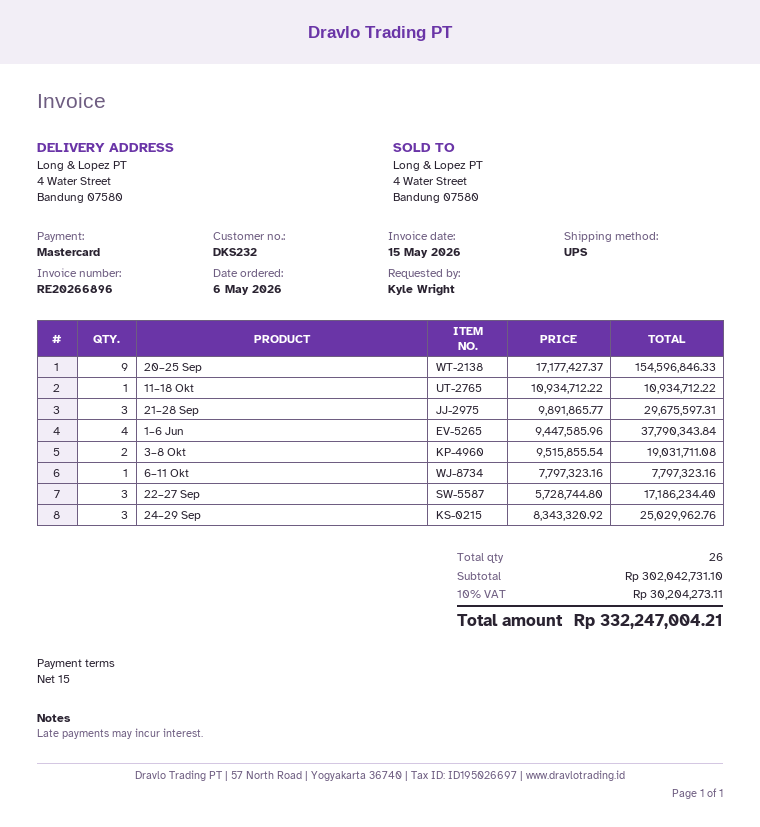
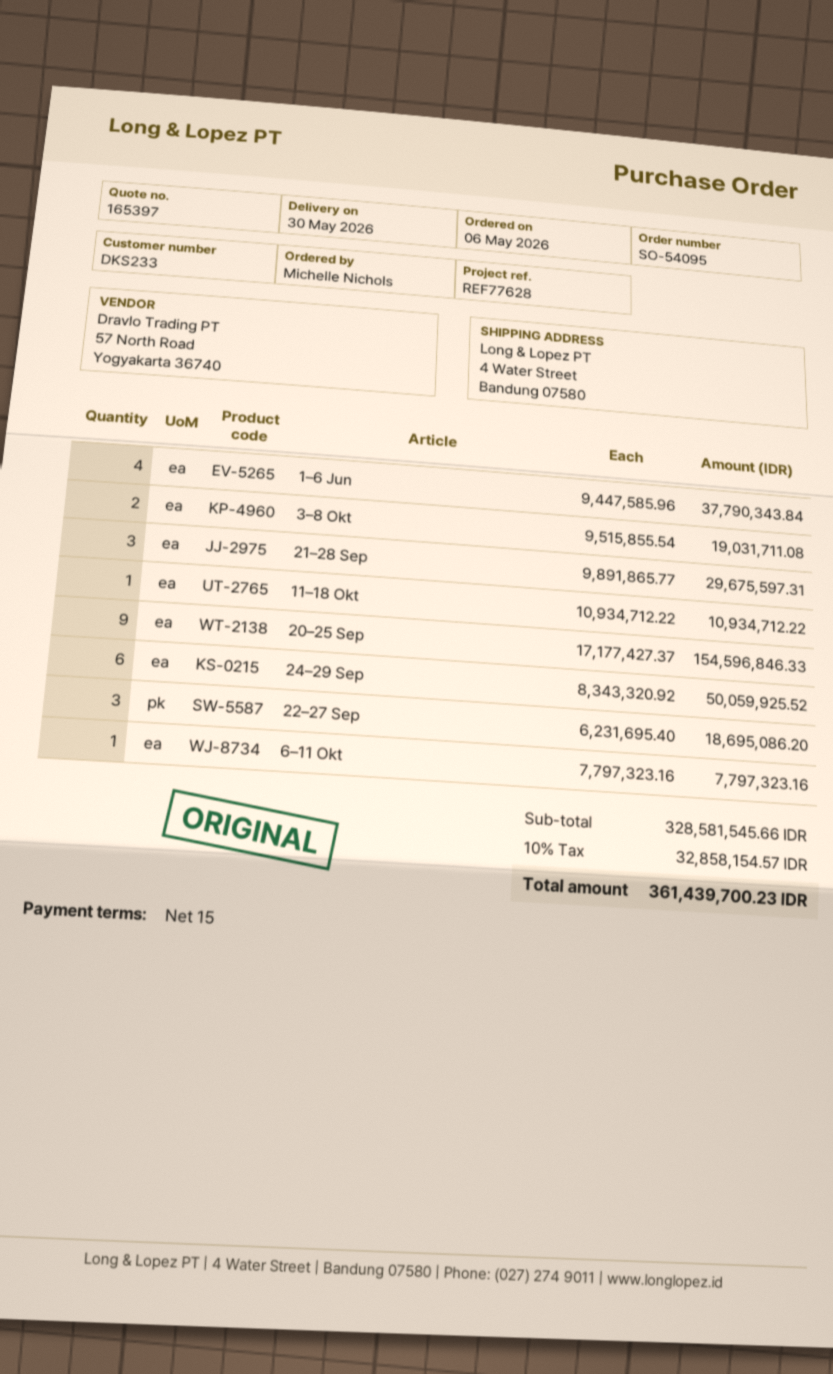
customer number: DKS232 -> DKS233
ordered by: Kyle Wright -> Michelle Nichols
22–27 Sep: 3 x 5728744.80 = 17186234.40 -> 3 x 6231695.40 = 18695086.20
24–29 Sep: 3 x 8343320.92 = 25029962.76 -> 6 x 8343320.92 = 50059925.52
subtotal: 302042731.10 -> 328581545.66
tax: 10% = 30204273.11 -> 10% = 32858154.57
total: 332247004.21 -> 361439700.23

